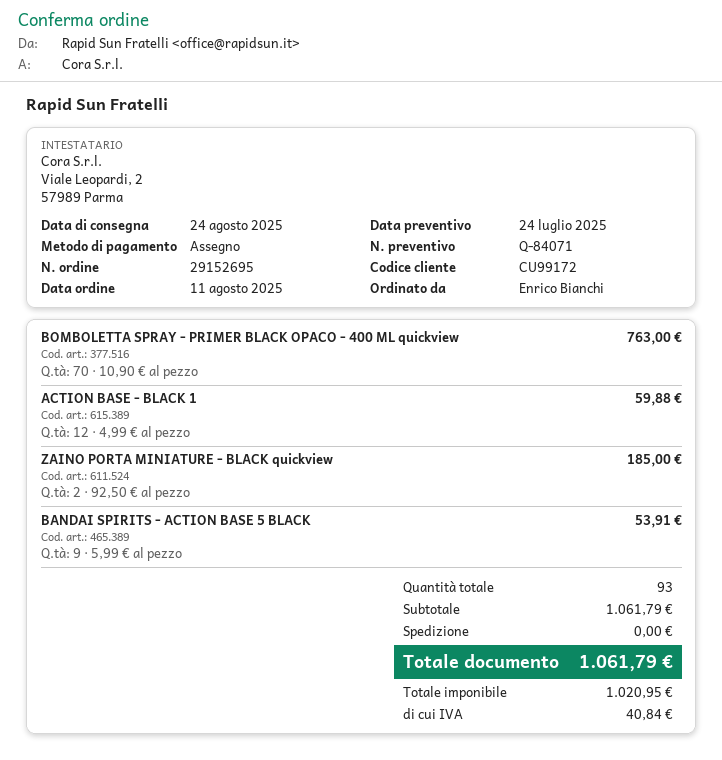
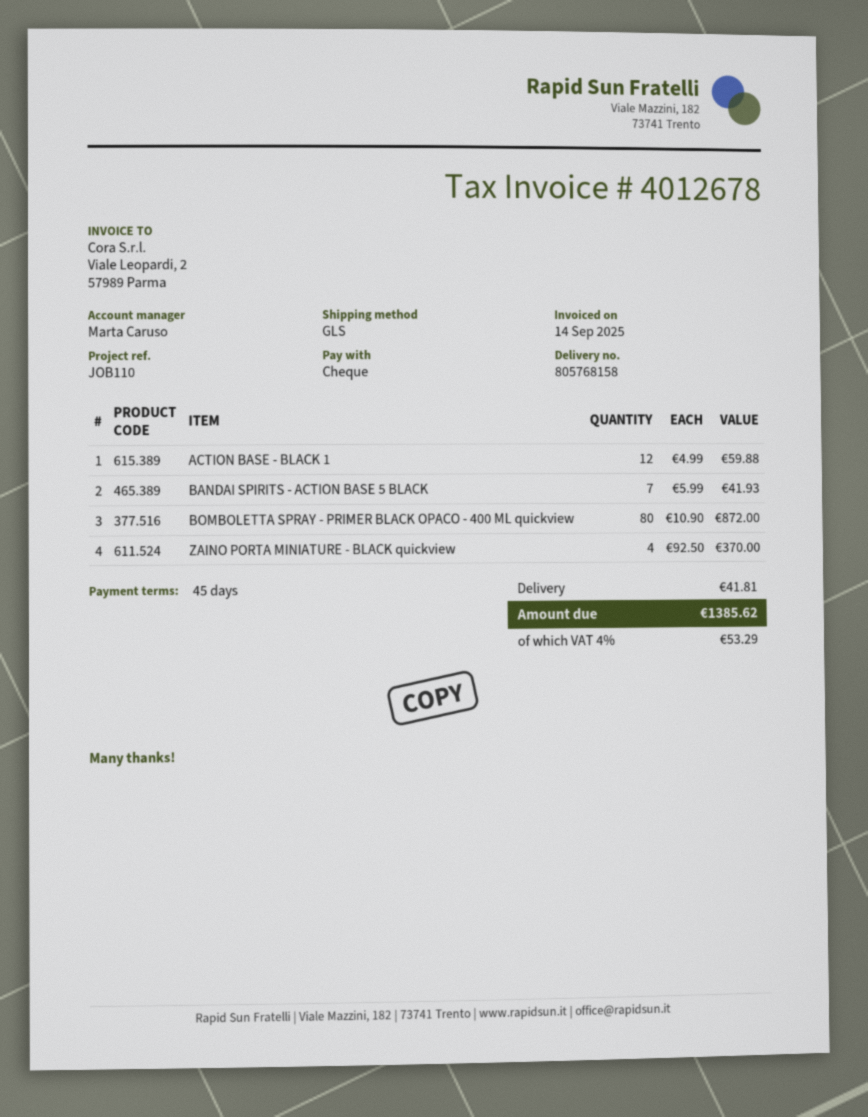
BOMBOLETTA SPRAY - PRIMER BLACK OPACO - 400 ML quickview: 70 x 10.90 = 763.00 -> 80 x 10.90 = 872.00
ZAINO PORTA MINIATURE - BLACK quickview: 2 x 92.50 = 185.00 -> 4 x 92.50 = 370.00
BANDAI SPIRITS - ACTION BASE 5 BLACK: 9 x 5.99 = 53.91 -> 7 x 5.99 = 41.93
shipping: 0.00 -> 41.81
tax: 40.84 -> 53.29
total: 1061.79 -> 1385.62

